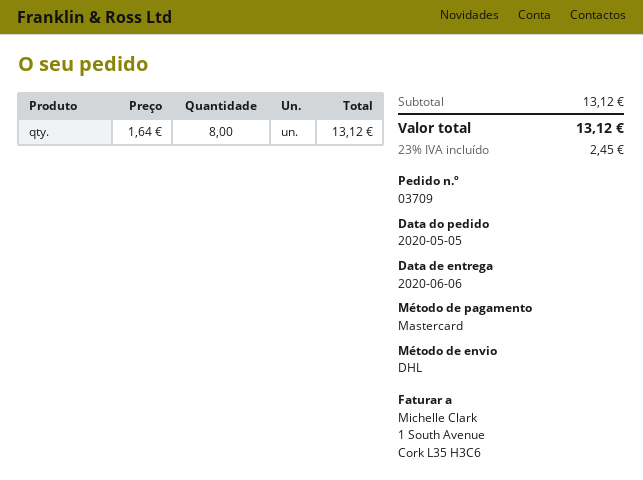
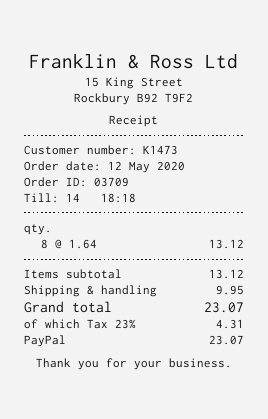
order date: 2020-05-05 -> 2020-05-12
payment method: Mastercard -> PayPal
shipping: none -> 9.95
tax: 23% = 2.45 -> 23% = 4.31
total: 13.12 -> 23.07

